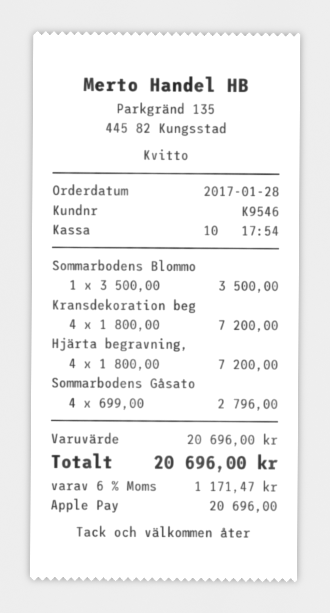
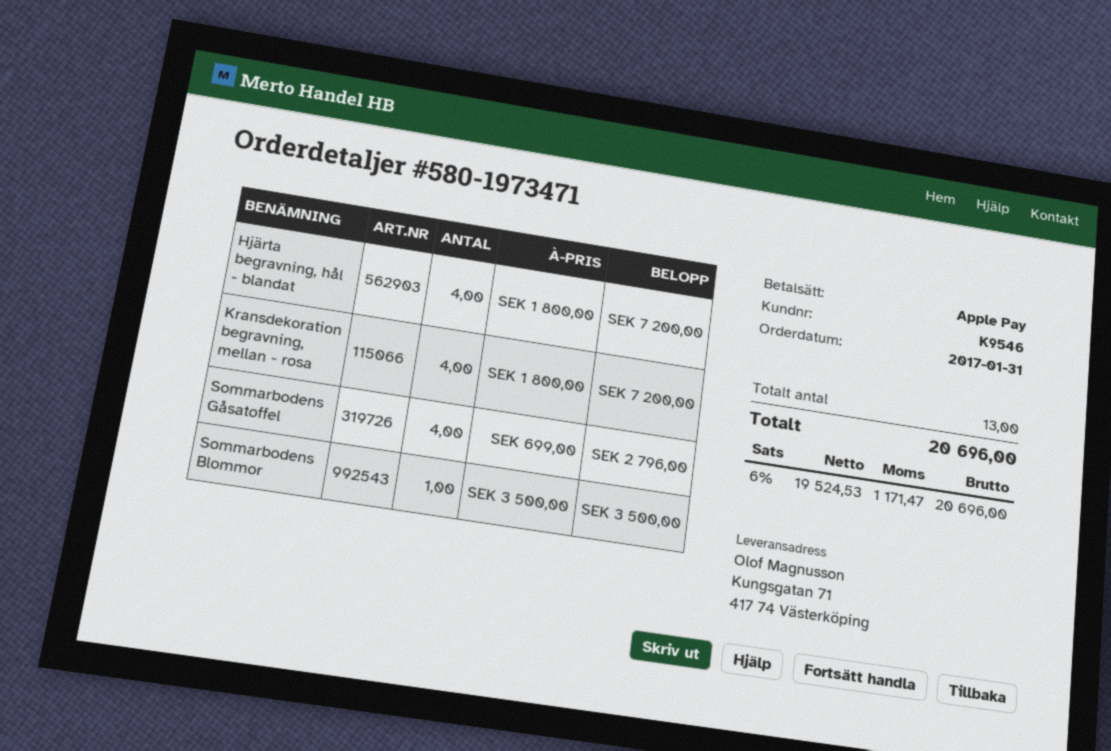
order date: 2017-01-28 -> 2017-01-31

